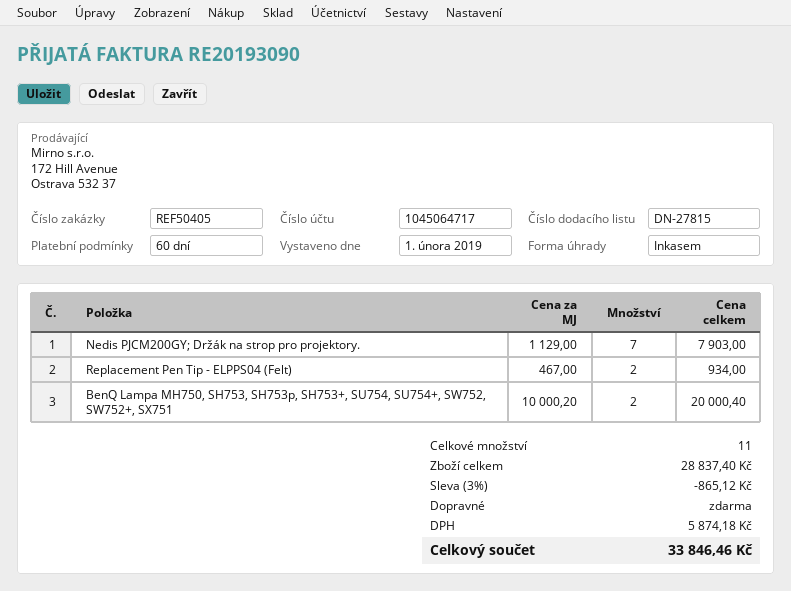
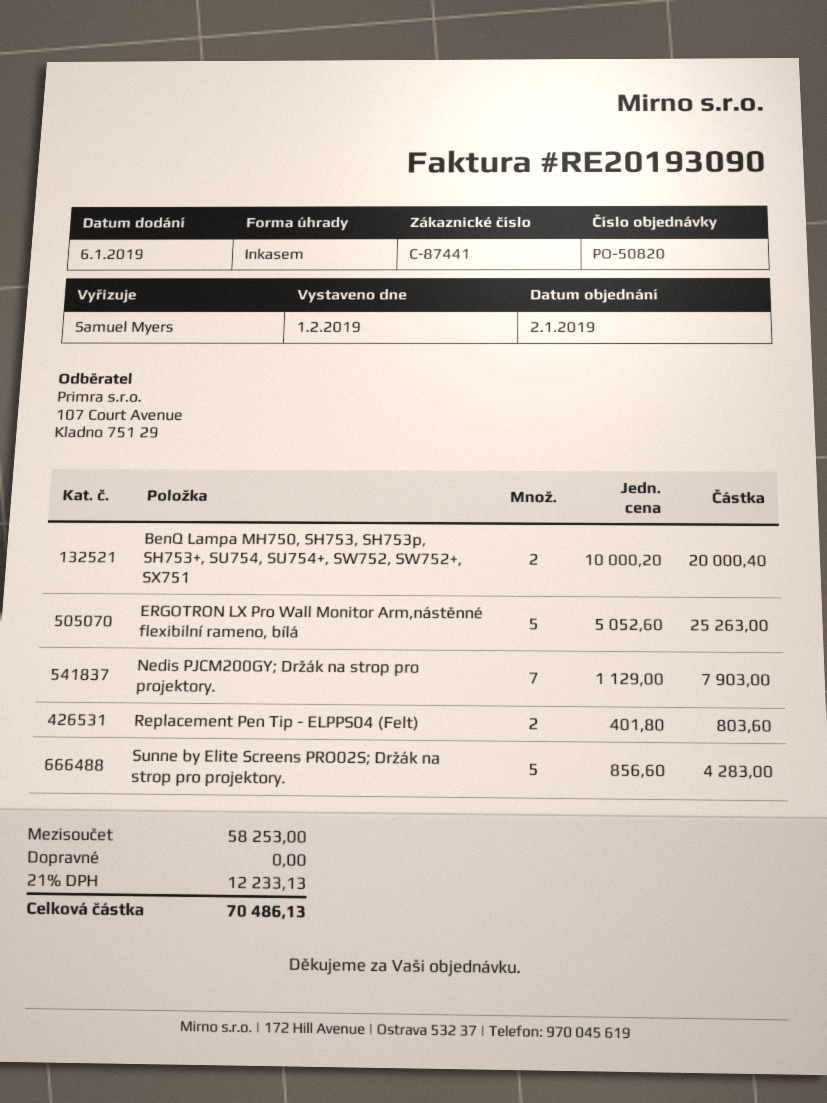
Replacement Pen Tip - ELPPS04 (Felt): 2 x 467.00 = 934.00 -> 2 x 401.80 = 803.60
ERGOTRON LX Pro Wall Monitor Arm,nástěnné flexibilní rameno, bílá: none -> 5 x 5052.60 = 25263.00
Sunne by Elite Screens PRO02S; Držák na strop pro projektory.: none -> 5 x 856.60 = 4283.00
subtotal: 28837.40 -> 58253.00
discount: 3% = 865.12 -> none
tax: 5874.18 -> 12233.13
total: 33846.46 -> 70486.13

